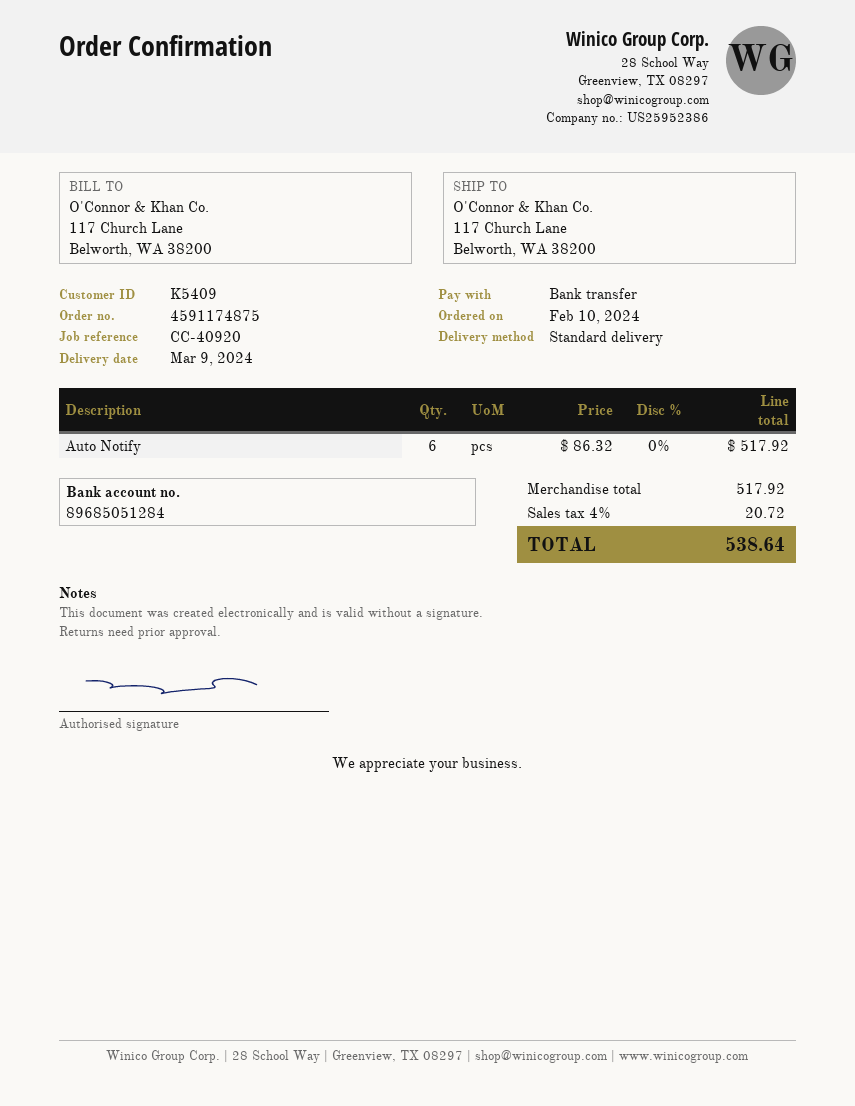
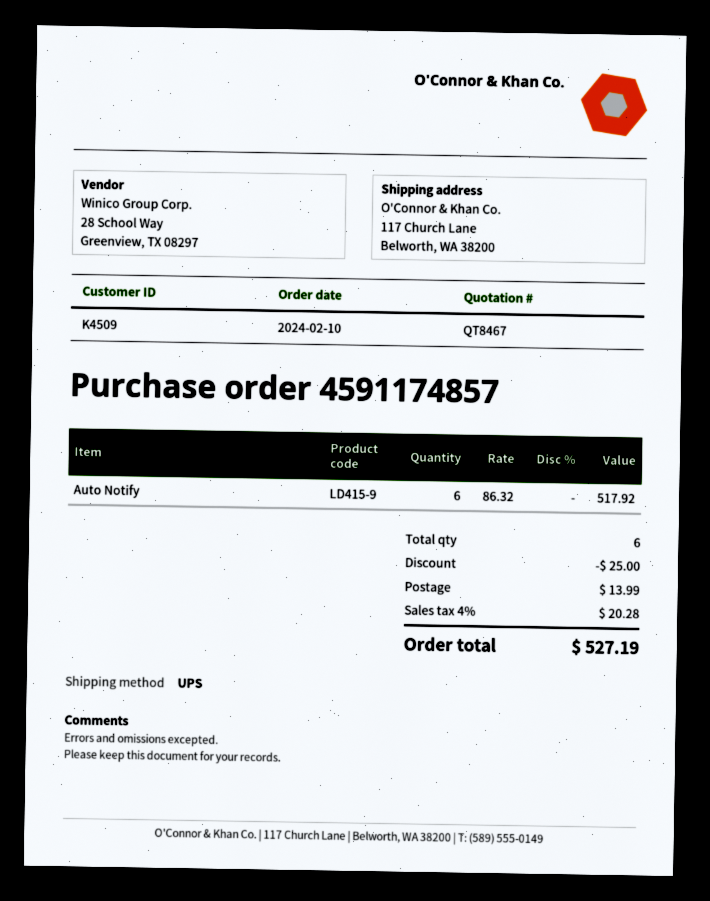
order number: 4591174875 -> 4591174857
customer number: K5409 -> K4509
shipping method: standard -> UPS
discount: none -> 25.00
shipping: none -> 13.99
tax: 4% = 20.72 -> 4% = 20.28
total: 538.64 -> 527.19

